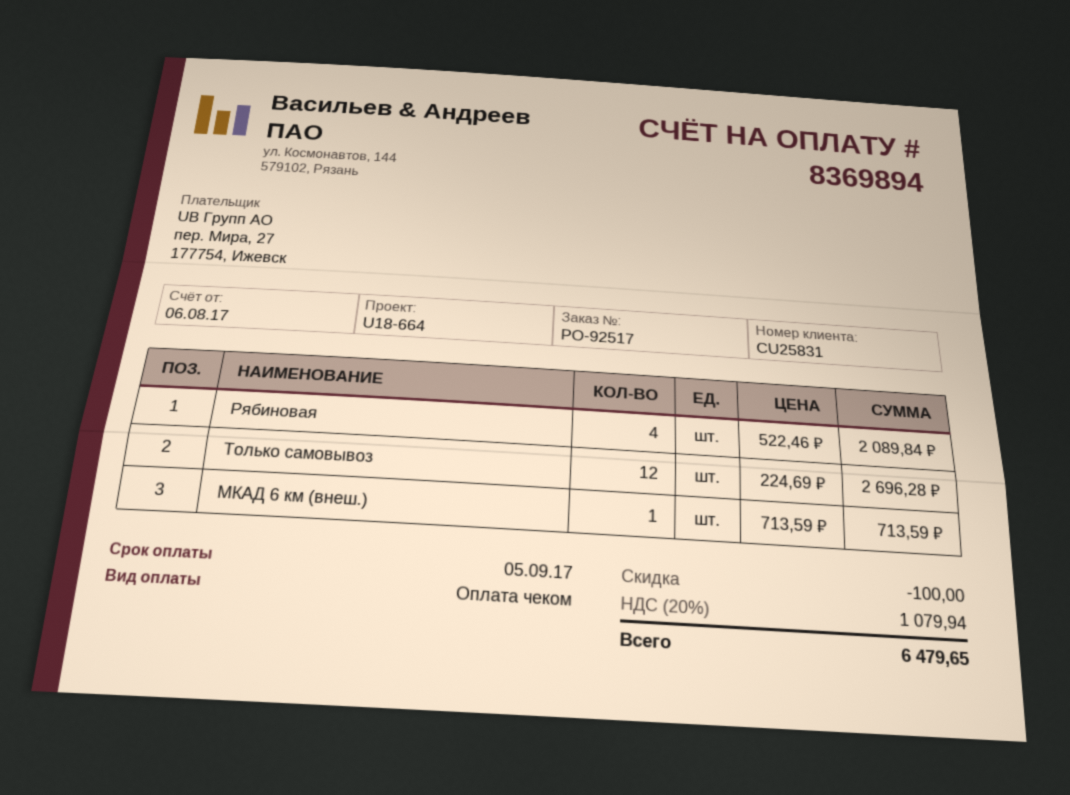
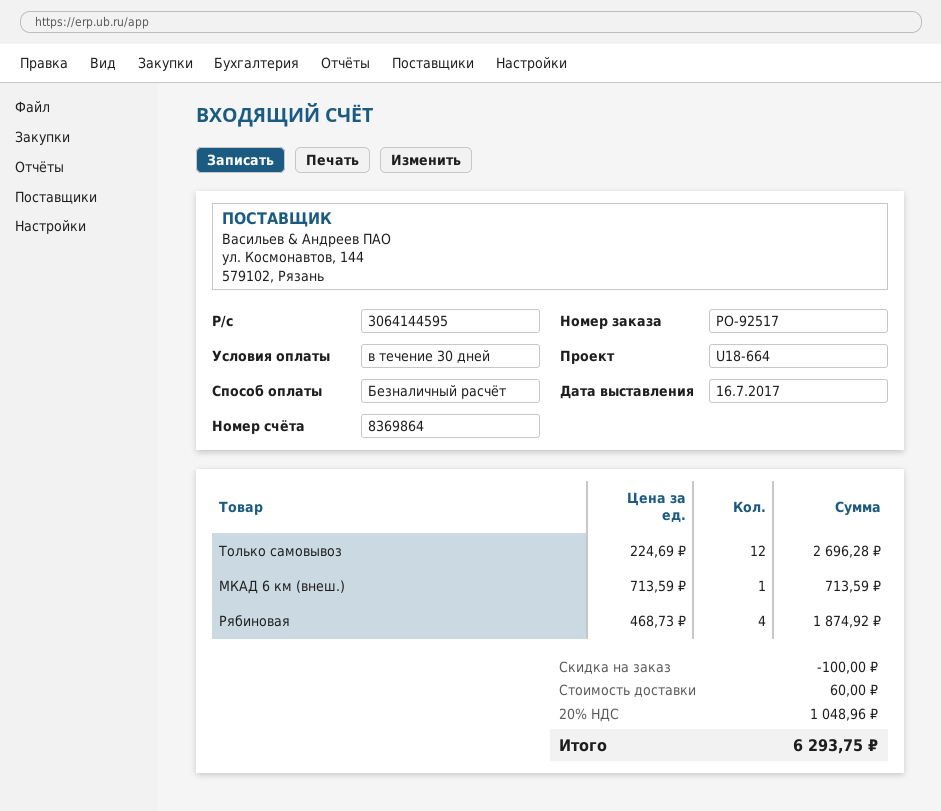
invoice number: 8369894 -> 8369864
invoice date: 2017-08-06 -> 2017-07-16
payment method: cheque -> bank transfer
Рябиновая: 4 x 522.46 = 2089.84 -> 4 x 468.73 = 1874.92
shipping: none -> 60.00
tax: 20% = 1079.94 -> 20% = 1048.96
total: 6479.65 -> 6293.75

